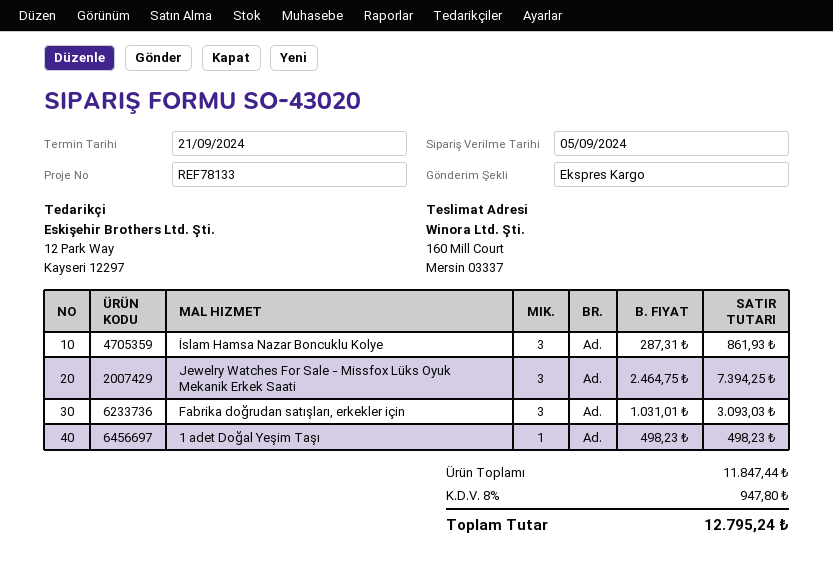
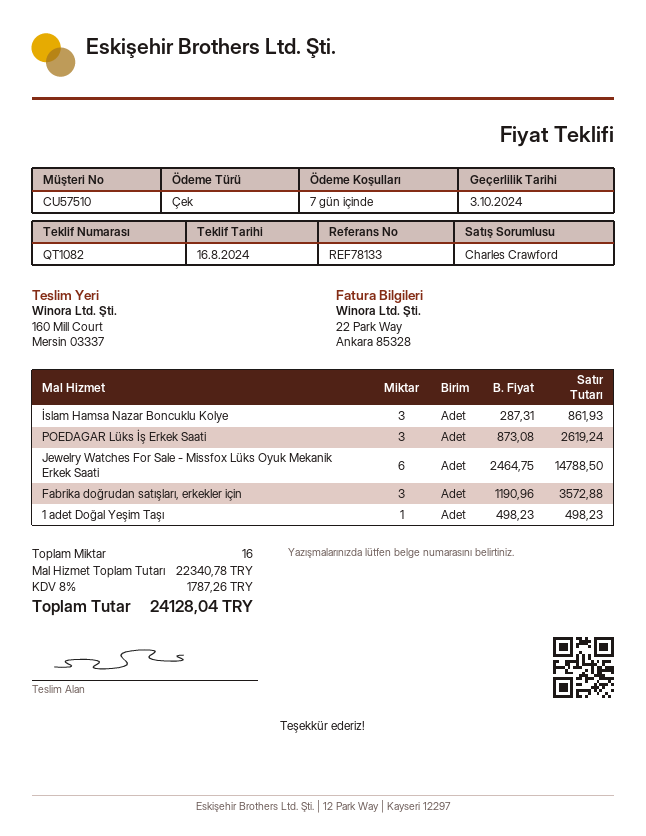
Jewelry Watches For Sale - Missfox Lüks Oyuk Mekanik Erkek Saati: 3 x 2464.75 = 7394.25 -> 6 x 2464.75 = 14788.50
Fabrika doğrudan satışları, erkekler için: 3 x 1031.01 = 3093.03 -> 3 x 1190.96 = 3572.88
POEDAGAR Lüks İş Erkek Saati: none -> 3 x 873.08 = 2619.24
subtotal: 11847.44 -> 22340.78
tax: 8% = 947.80 -> 8% = 1787.26
total: 12795.24 -> 24128.04

